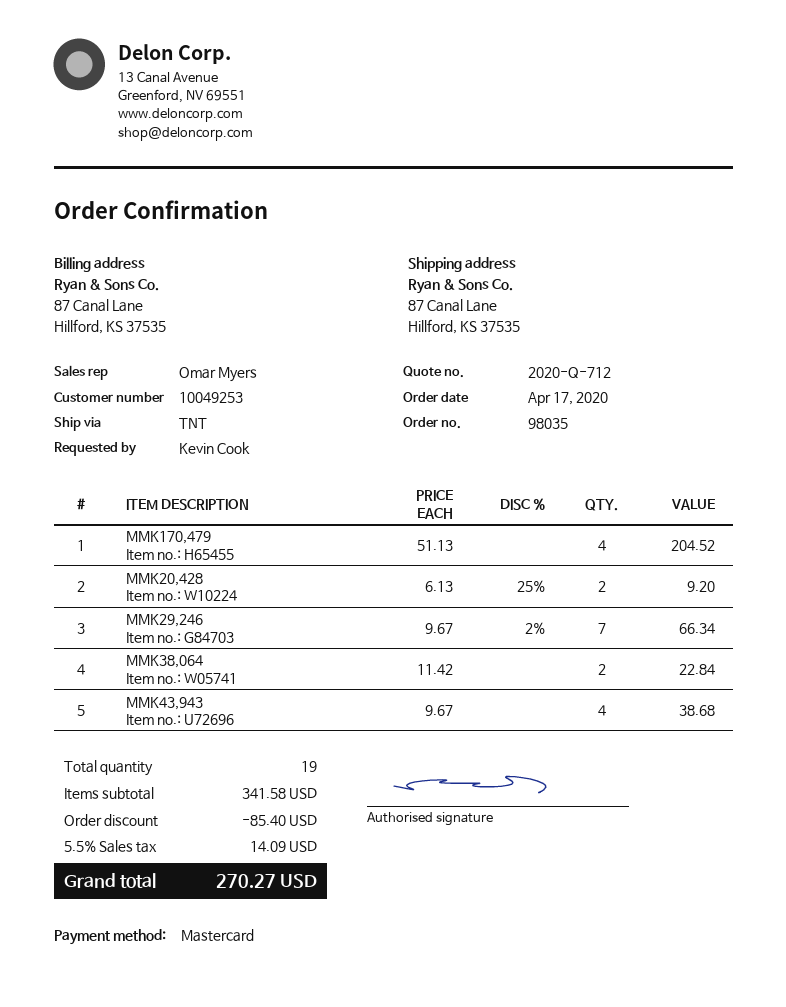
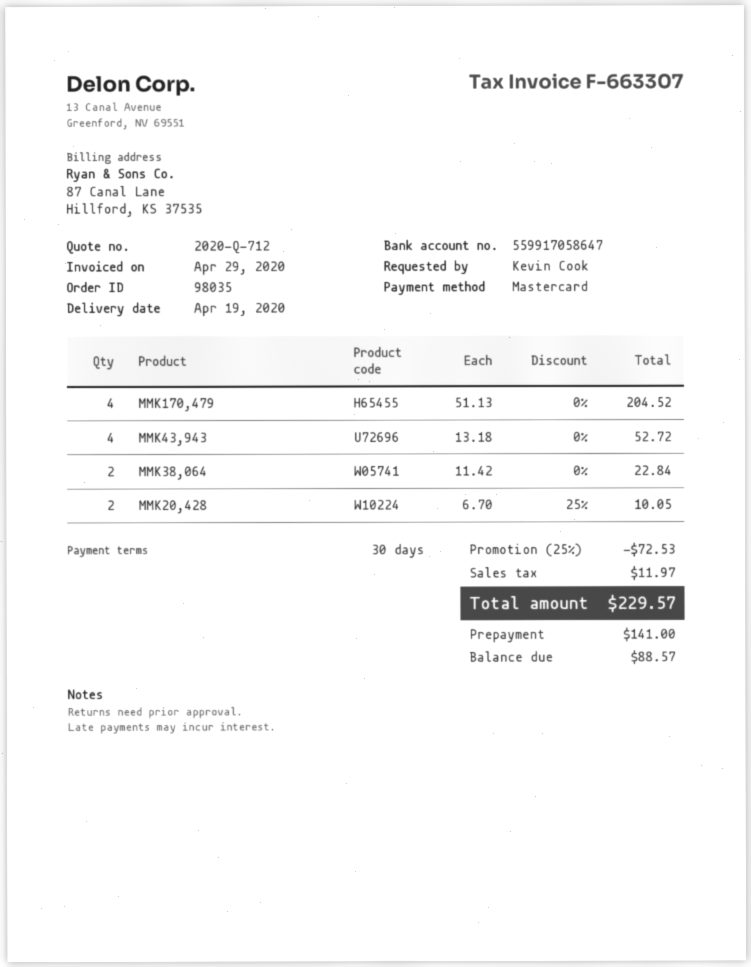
MMK20,428: 2 x 6.13 - 25% = 9.20 -> 2 x 6.70 - 25% = 10.05
MMK29,246: 7 x 9.67 - 2% = 66.34 -> none
MMK43,943: 4 x 9.67 = 38.68 -> 4 x 13.18 = 52.72
discount: 85.40 -> 72.53
tax: 14.09 -> 11.97
total: 270.27 -> 229.57

